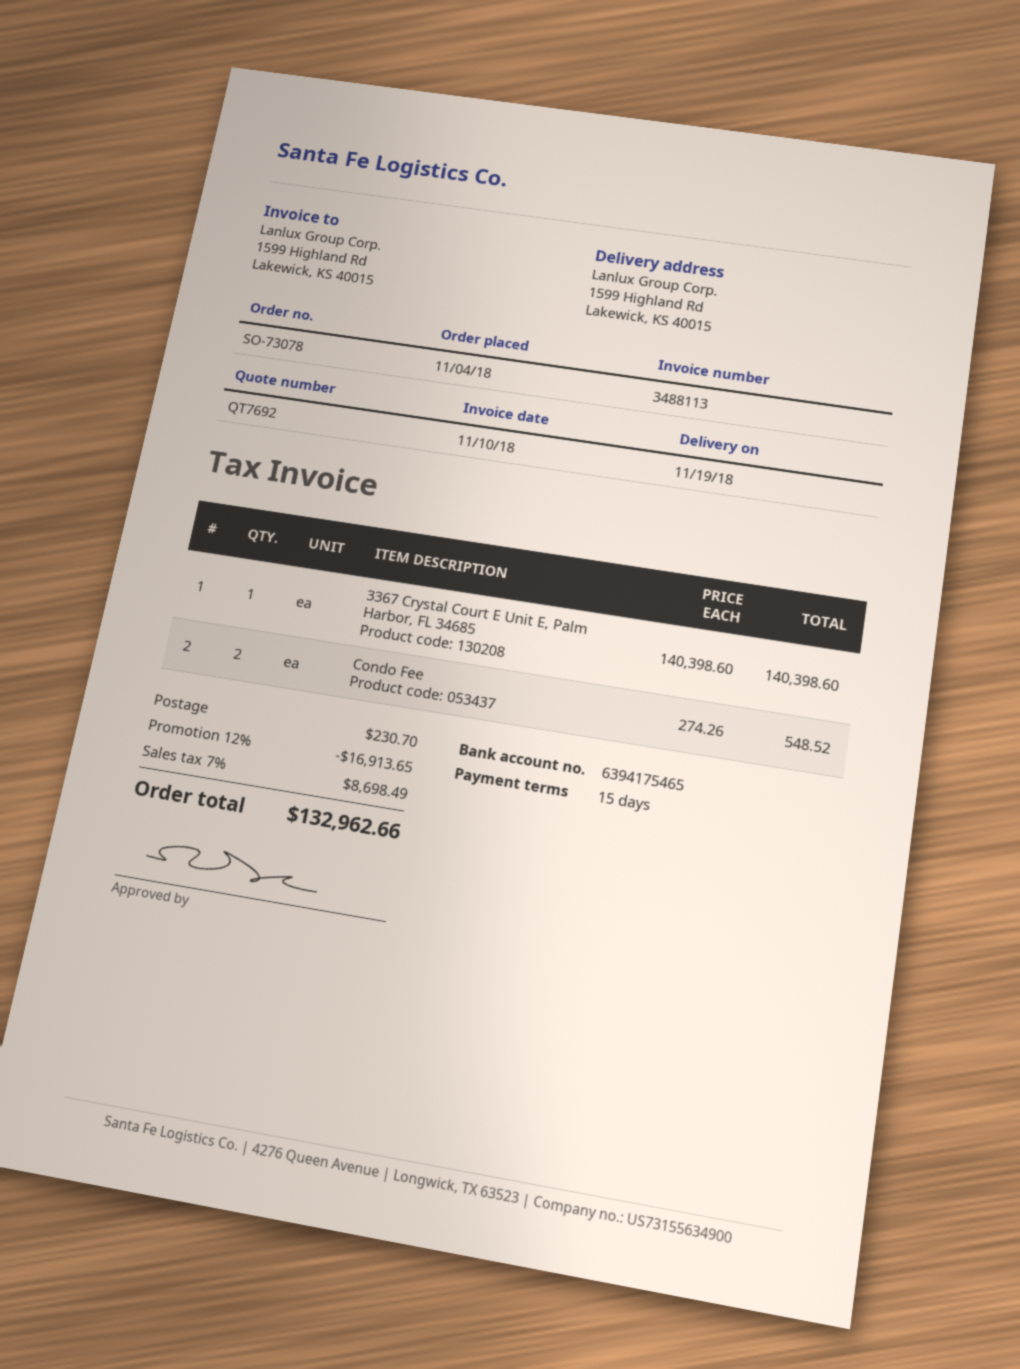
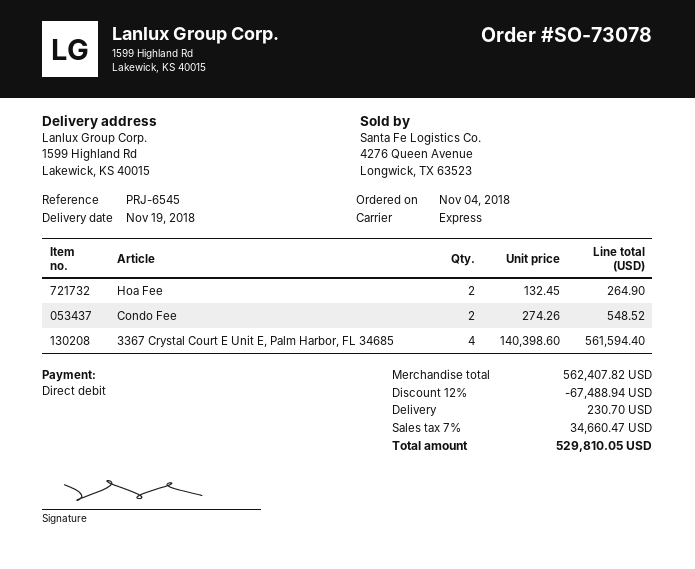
3367 Crystal Court E Unit E, Palm Harbor, FL 34685: 1 x 140398.60 = 140398.60 -> 4 x 140398.60 = 561594.40
Hoa Fee: none -> 2 x 132.45 = 264.90
discount: 12% = 16913.65 -> 12% = 67488.94
tax: 7% = 8698.49 -> 7% = 34660.47
total: 132962.66 -> 529810.05

